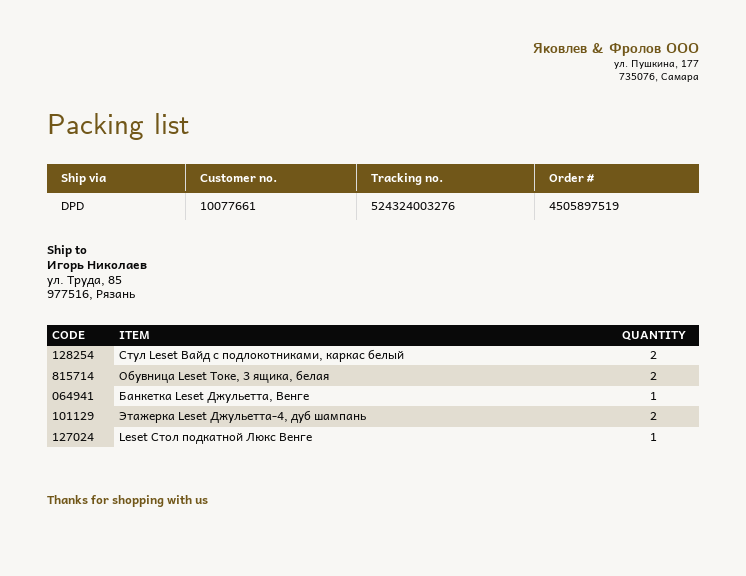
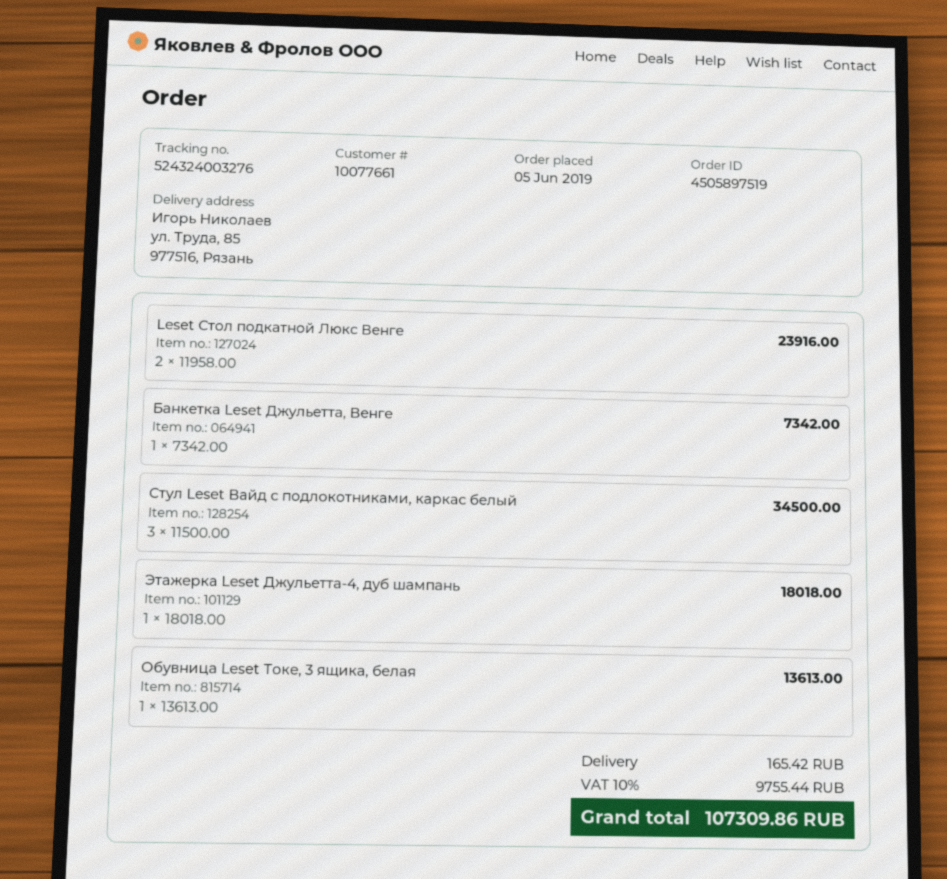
Стул Leset Вайд с подлокотниками, каркас белый: 2 -> 3
Обувница Leset Токе, 3 ящика, белая: 2 -> 1
Этажерка Leset Джульетта-4, дуб шампань: 2 -> 1
Leset Стол подкатной Люкс Венге: 1 -> 2

